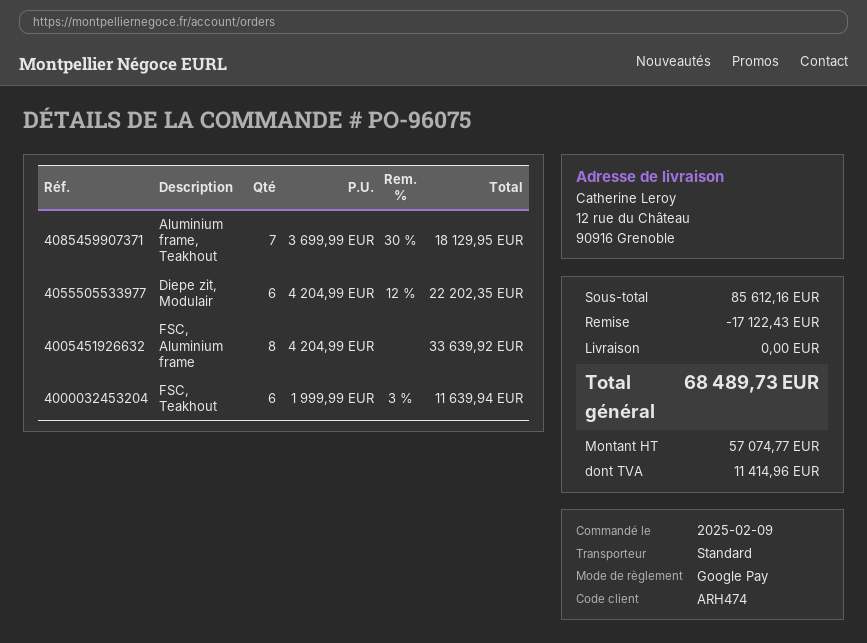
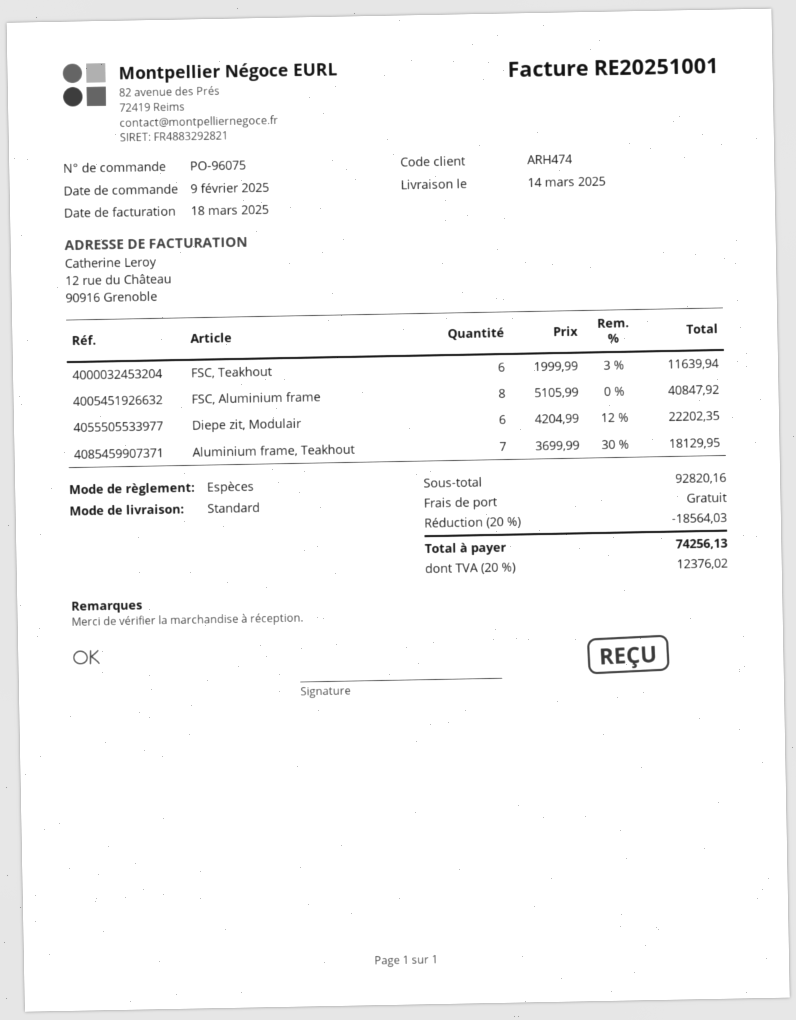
payment method: Google Pay -> cash
FSC, Aluminium frame: 8 x 4204.99 = 33639.92 -> 8 x 5105.99 = 40847.92
subtotal: 85612.16 -> 92820.16
discount: 17122.43 -> 18564.03
tax: 11414.96 -> 12376.02
total: 68489.73 -> 74256.13

